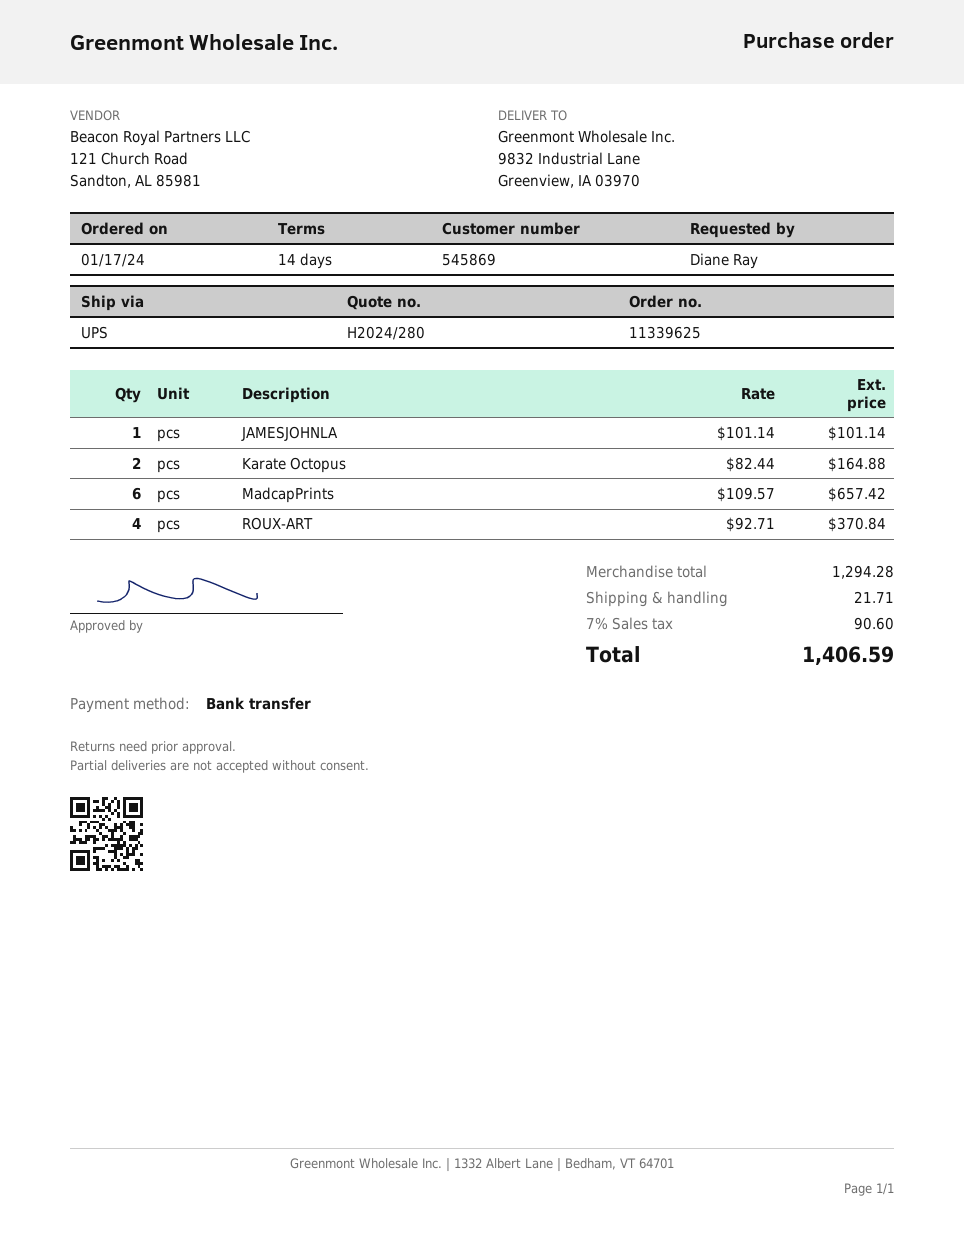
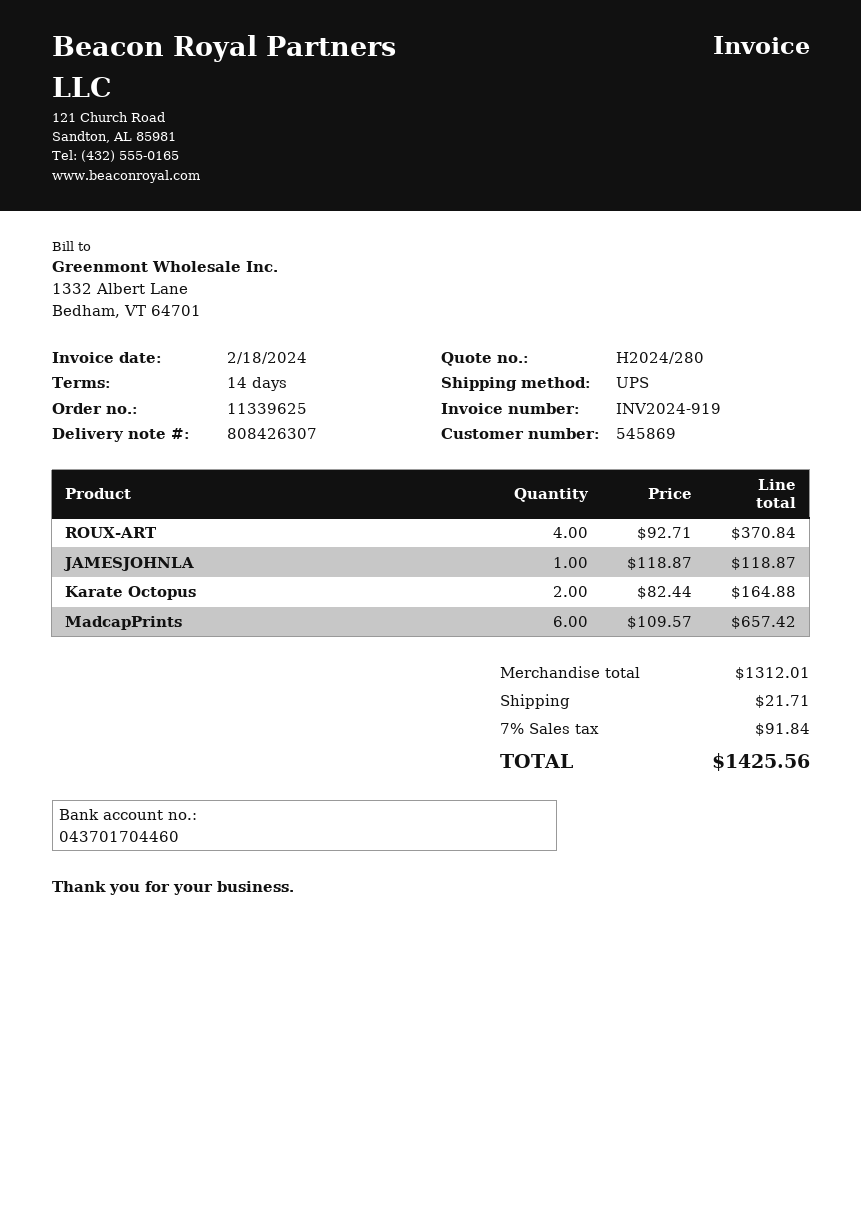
JAMESJOHNLA: 1 x 101.14 = 101.14 -> 1 x 118.87 = 118.87
subtotal: 1294.28 -> 1312.01
tax: 7% = 90.60 -> 7% = 91.84
total: 1406.59 -> 1425.56

